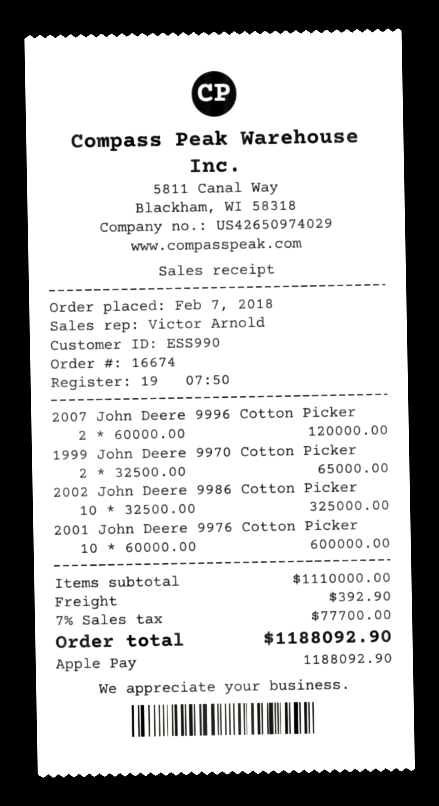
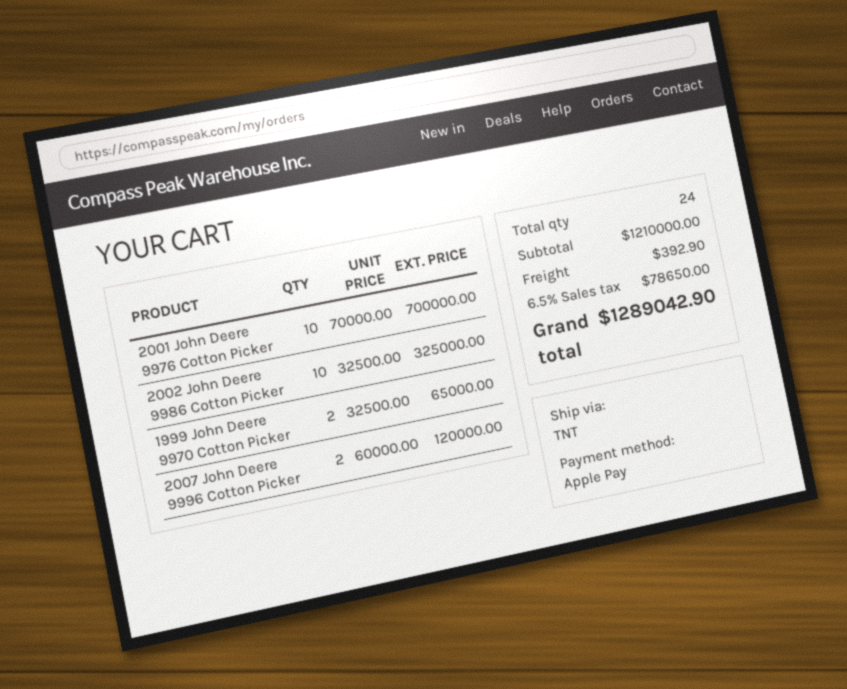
2001 John Deere 9976 Cotton Picker: 10 x 60000.00 = 600000.00 -> 10 x 70000.00 = 700000.00
subtotal: 1110000.00 -> 1210000.00
tax: 7% = 77700.00 -> 6.5% = 78650.00
total: 1188092.90 -> 1289042.90

